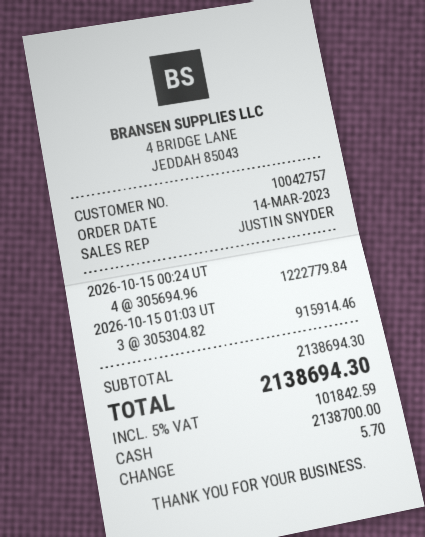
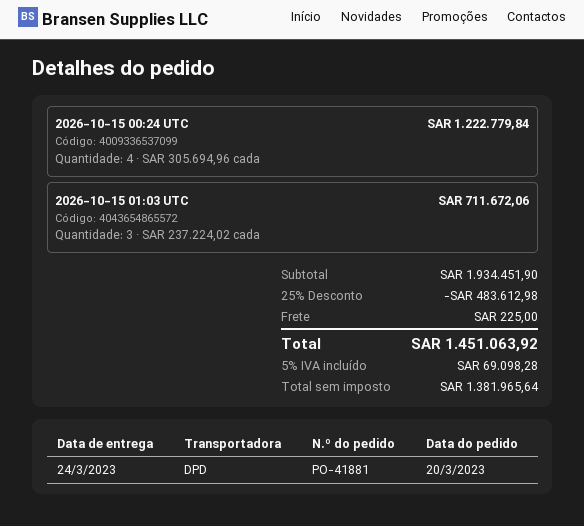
order date: 2023-03-14 -> 2023-03-20
2026-10-15 01:03 UT: 3 x 305304.82 = 915914.46 -> 3 x 237224.02 = 711672.06
subtotal: 2138694.30 -> 1934451.90
discount: none -> 25% = 483612.98
shipping: none -> 225.00
tax: 5% = 101842.59 -> 5% = 69098.28
total: 2138694.30 -> 1451063.92

